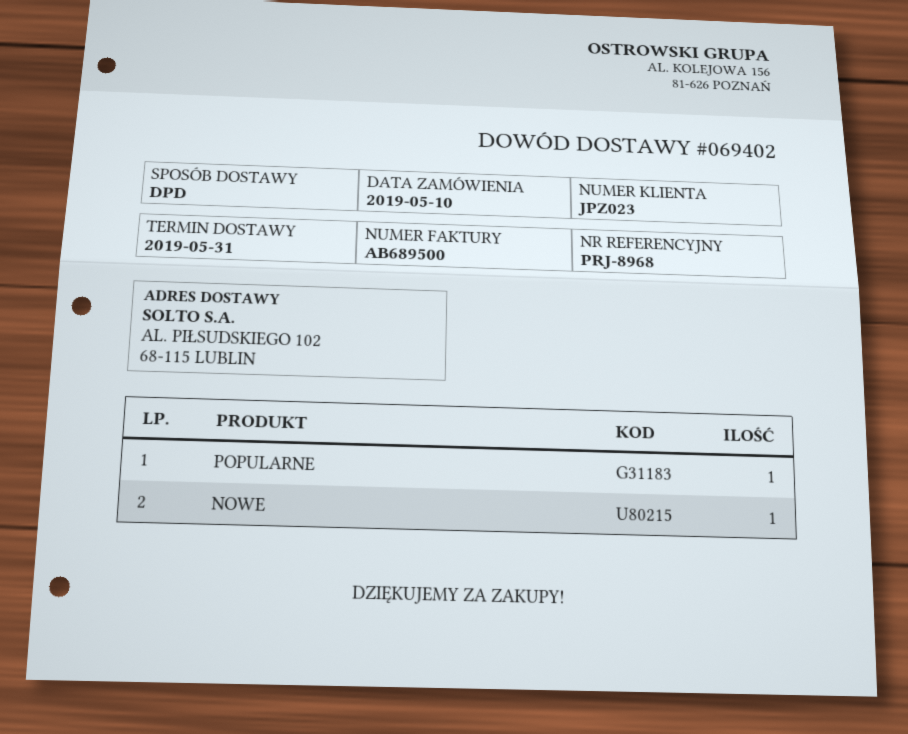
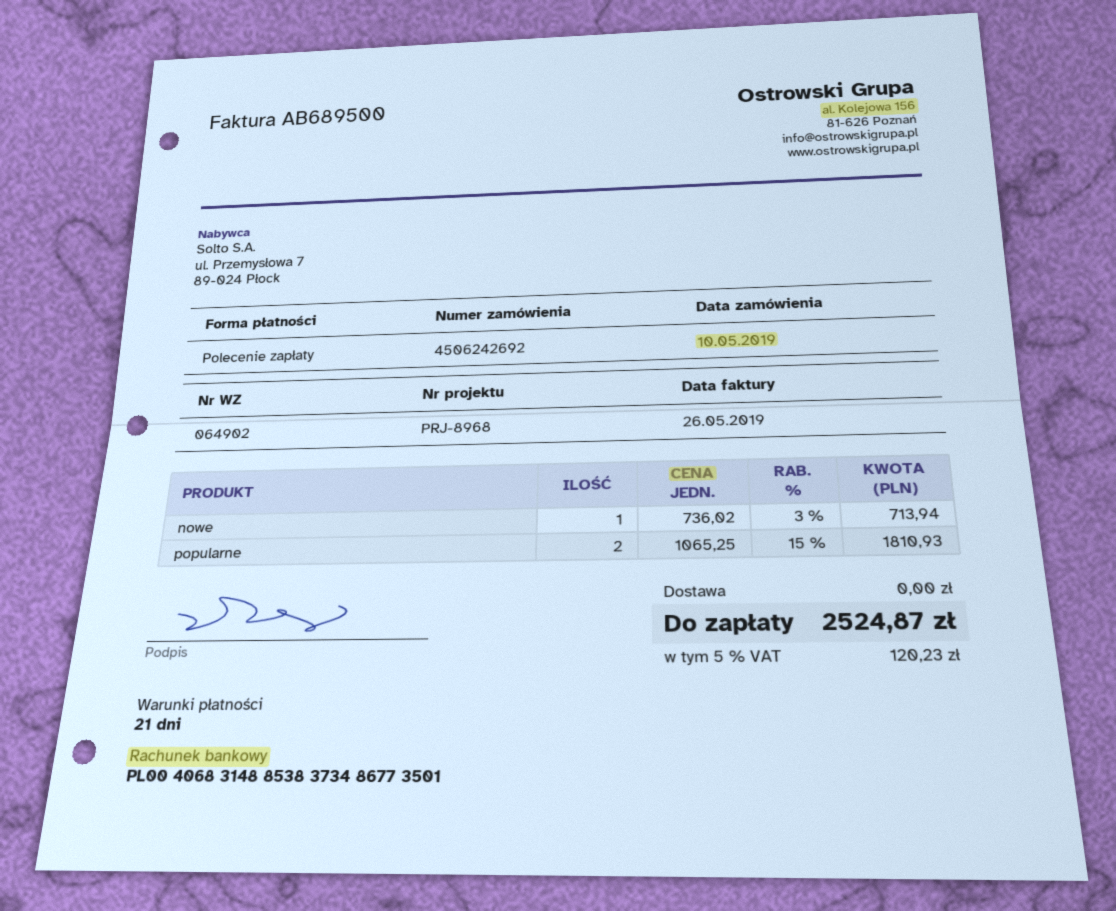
delivery note number: 069402 -> 064902
POPULARNE: 1 -> 2

